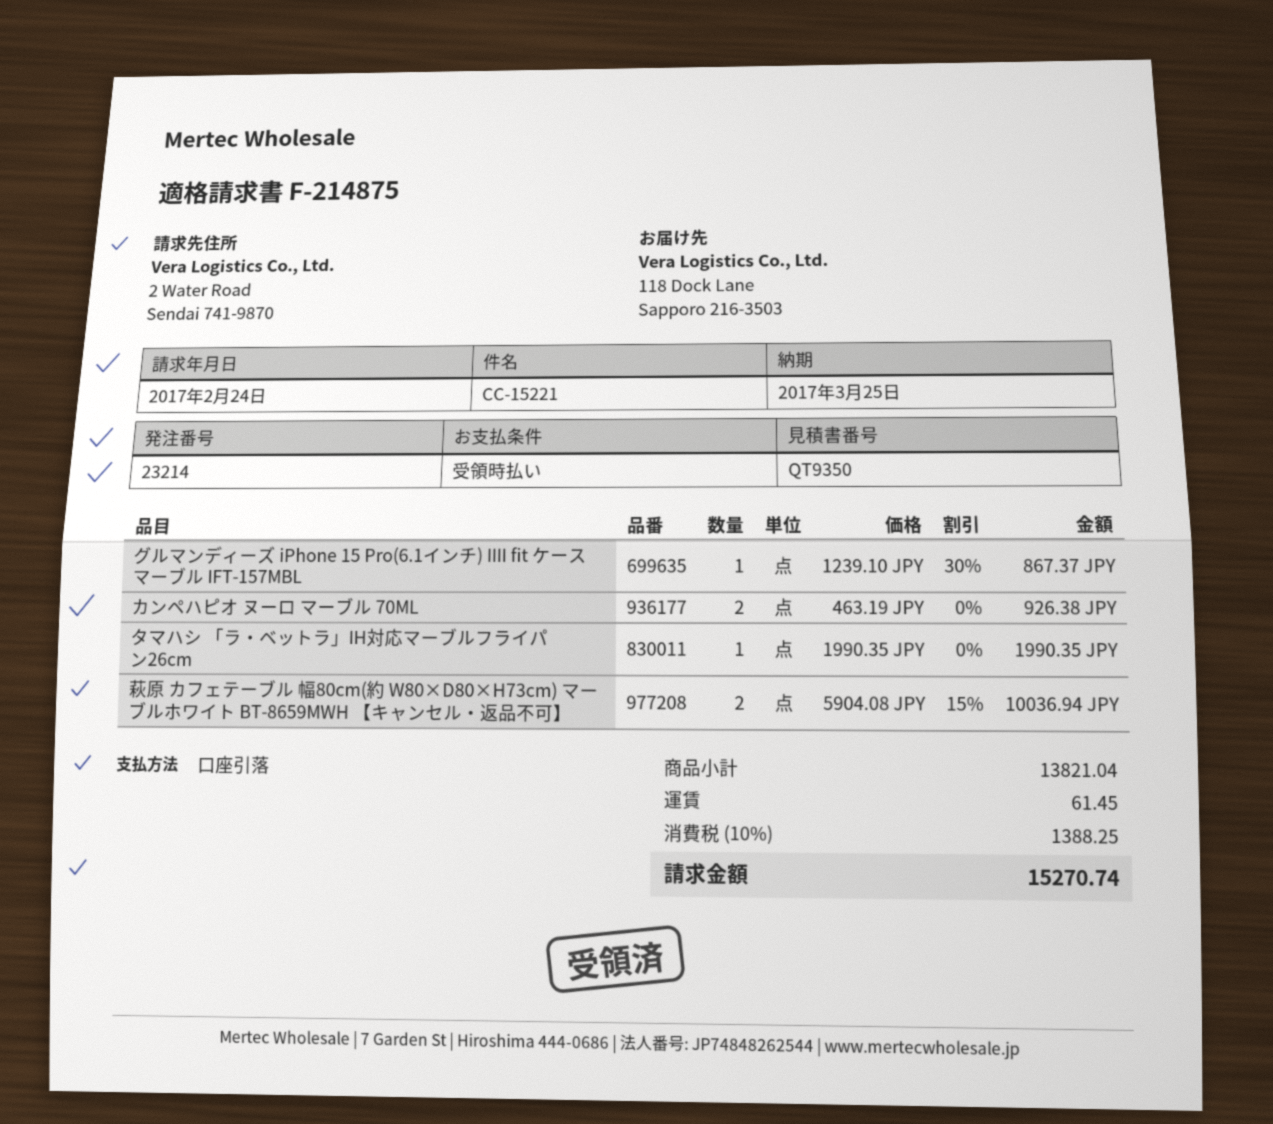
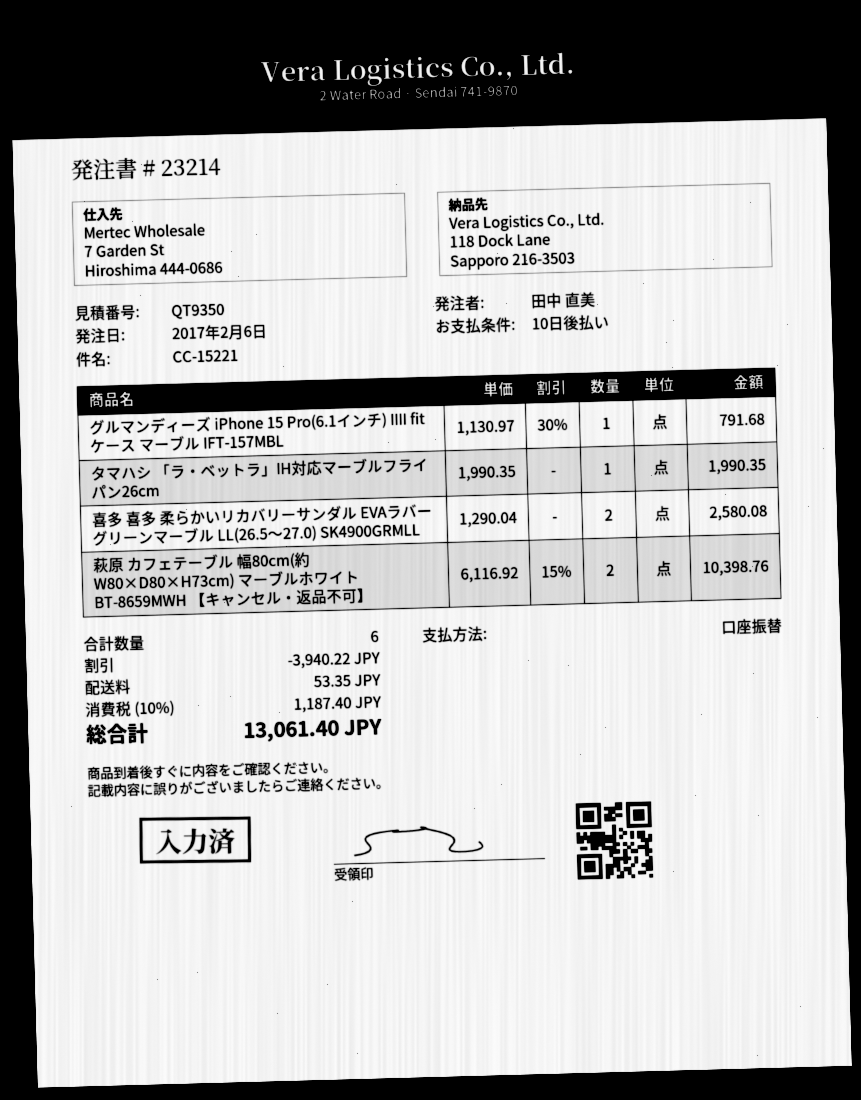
payment terms: on receipt -> 10 days
グルマンディーズ iPhone 15 Pro(6.1インチ) IIII fit ケース マーブル IFT-157MBL: 1 x 1239.10 - 30% = 867.37 -> 1 x 1130.97 - 30% = 791.68
カンペハピオ ヌーロ マーブル 70ML: 2 x 463.19 = 926.38 -> none
萩原 カフェテーブル 幅80cm(約 W80×D80×H73cm) マーブルホワイト BT-8659MWH 【キャンセル・返品不可】: 2 x 5904.08 - 15% = 10036.94 -> 2 x 6116.92 - 15% = 10398.76
喜多 喜多 柔らかいリカバリーサンダル EVAラバー グリーンマーブル LL(26.5〜27.0) SK4900GRMLL: none -> 2 x 1290.04 = 2580.08
discount: none -> 3940.22
shipping: 61.45 -> 53.35
tax: 10% = 1388.25 -> 10% = 1187.40
total: 15270.74 -> 13061.40

